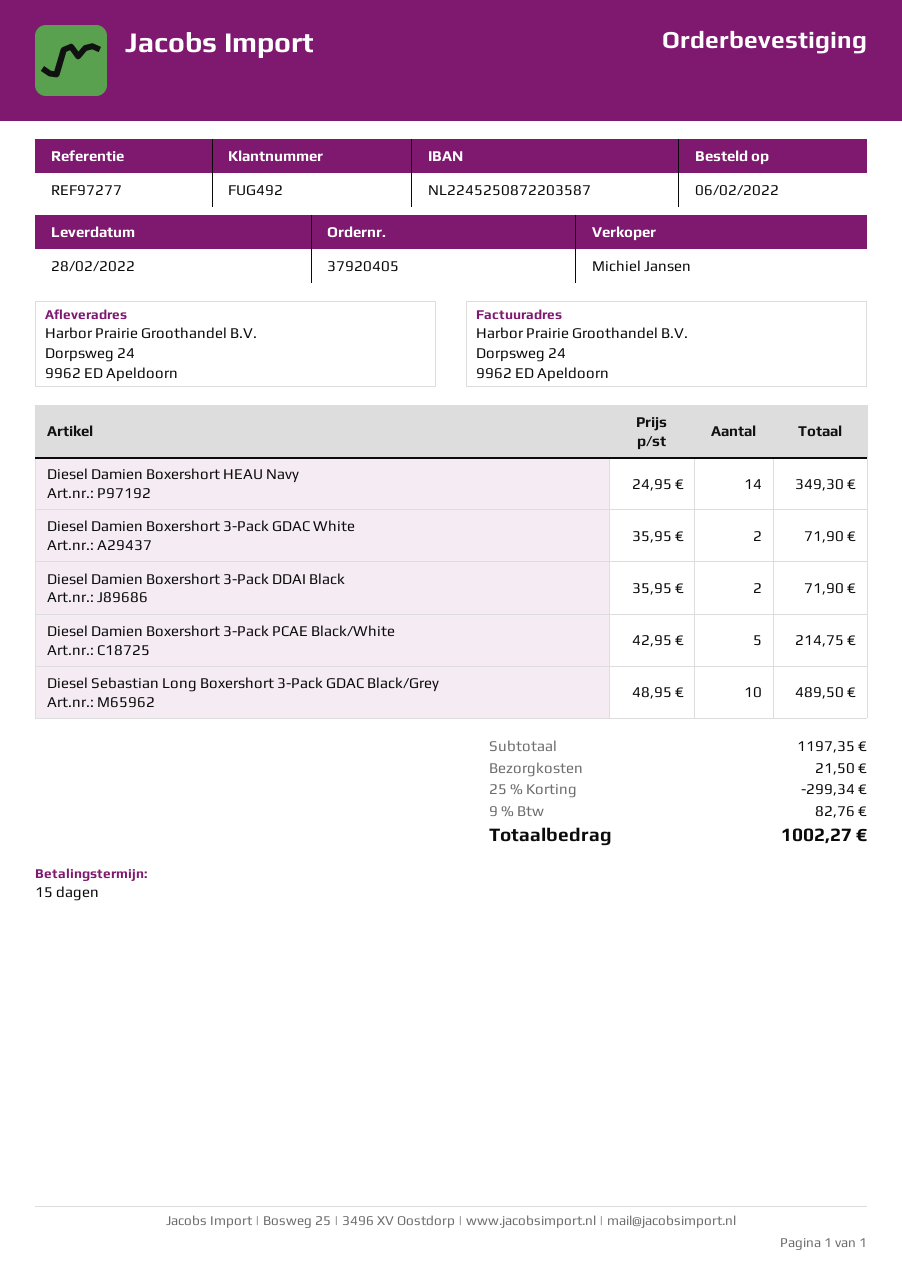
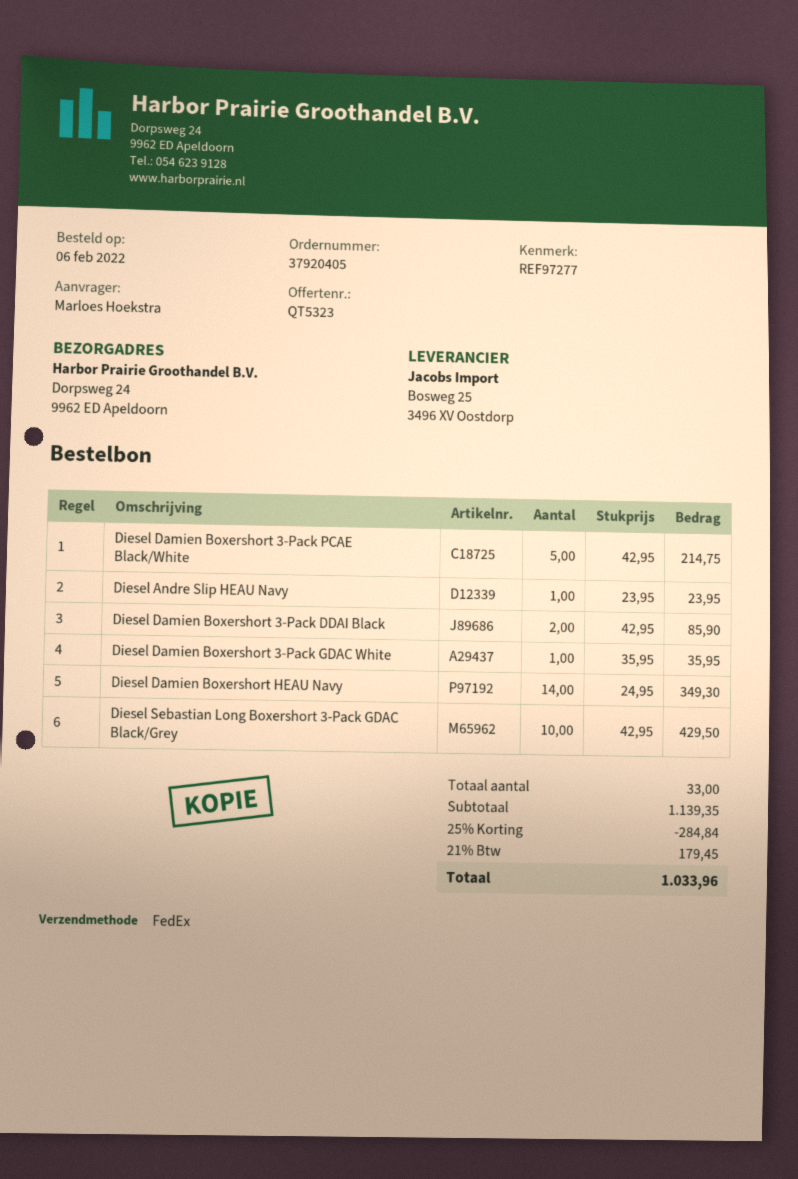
Diesel Damien Boxershort 3-Pack GDAC White: 2 x 35.95 = 71.90 -> 1 x 35.95 = 35.95
Diesel Damien Boxershort 3-Pack DDAI Black: 2 x 35.95 = 71.90 -> 2 x 42.95 = 85.90
Diesel Sebastian Long Boxershort 3-Pack GDAC Black/Grey: 10 x 48.95 = 489.50 -> 10 x 42.95 = 429.50
Diesel Andre Slip HEAU Navy: none -> 1 x 23.95 = 23.95
subtotal: 1197.35 -> 1139.35
discount: 25% = 299.34 -> 25% = 284.84
shipping: 21.50 -> none
tax: 9% = 82.76 -> 21% = 179.45
total: 1002.27 -> 1033.96

